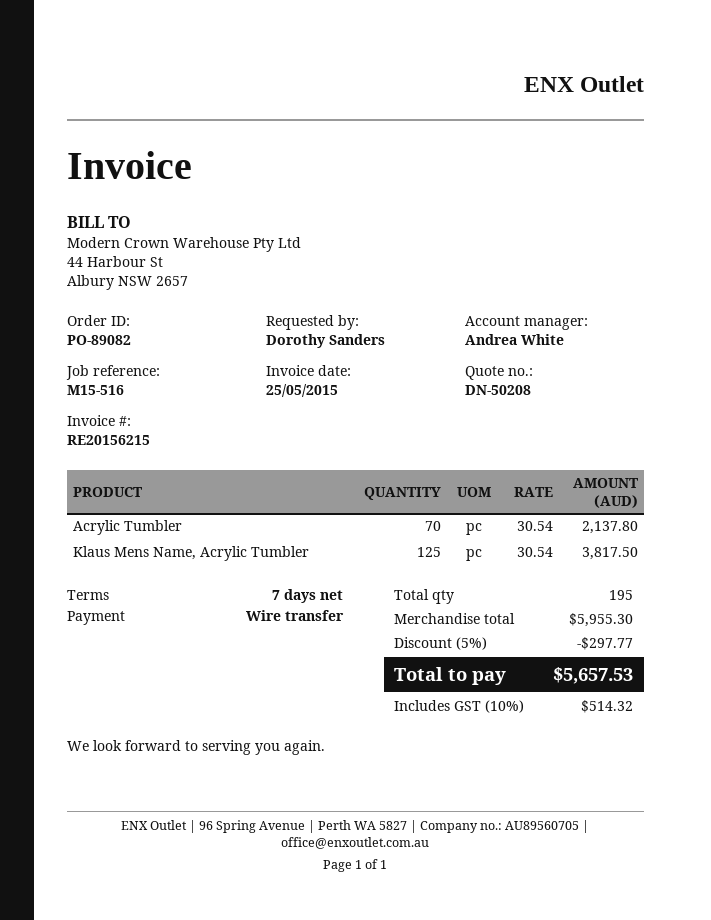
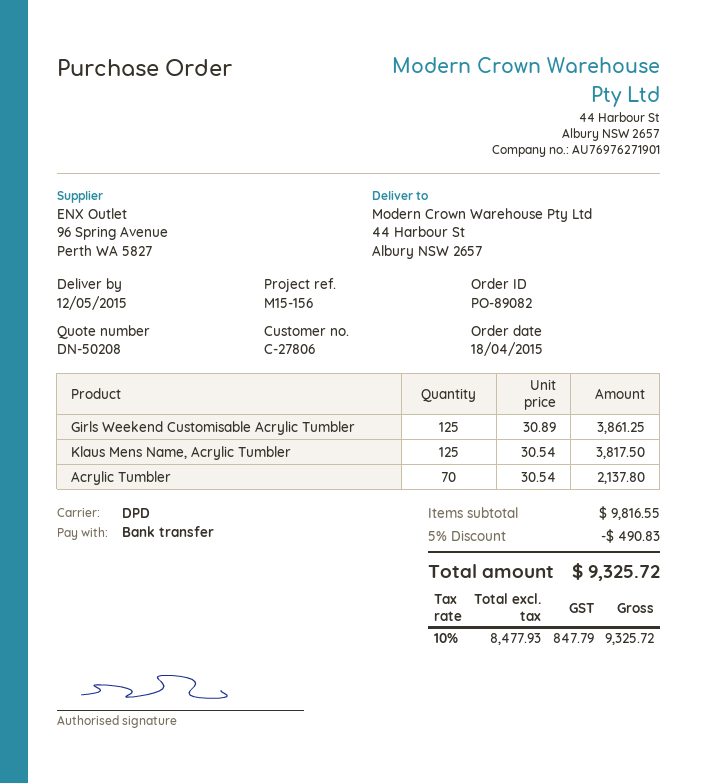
reference: M15-516 -> M15-156
Girls Weekend Customisable Acrylic Tumbler: none -> 125 x 30.89 = 3861.25
subtotal: 5955.30 -> 9816.55
discount: 5% = 297.77 -> 5% = 490.83
tax: 10% = 514.32 -> 10% = 847.79
total: 5657.53 -> 9325.72

